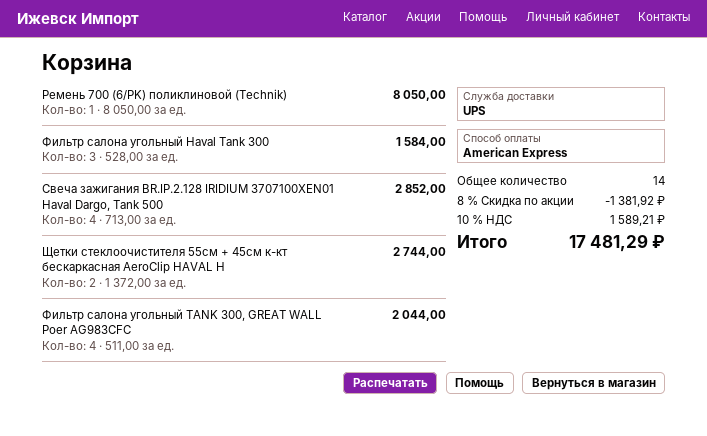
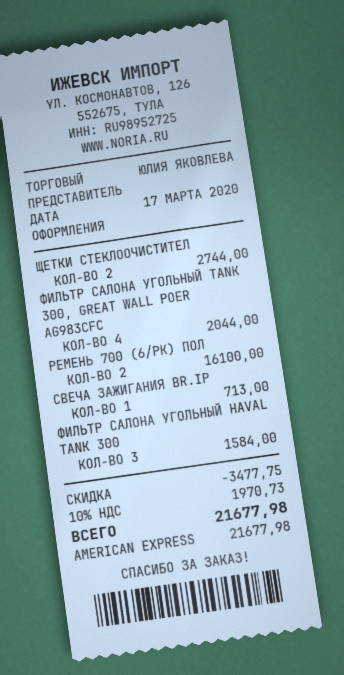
Ремень 700 (6/PK) поликлиновой (Technik): 1 for 8050.00 -> 2 for 16100.00
Свеча зажигания BR.IP.2.128 IRIDIUM 3707100XEN01 Haval Dargo, Tank 500: 4 for 2852.00 -> 1 for 713.00
discount: 1381.92 -> 3477.75
tax: 10% = 1589.21 -> 10% = 1970.73
total: 17481.29 -> 21677.98

